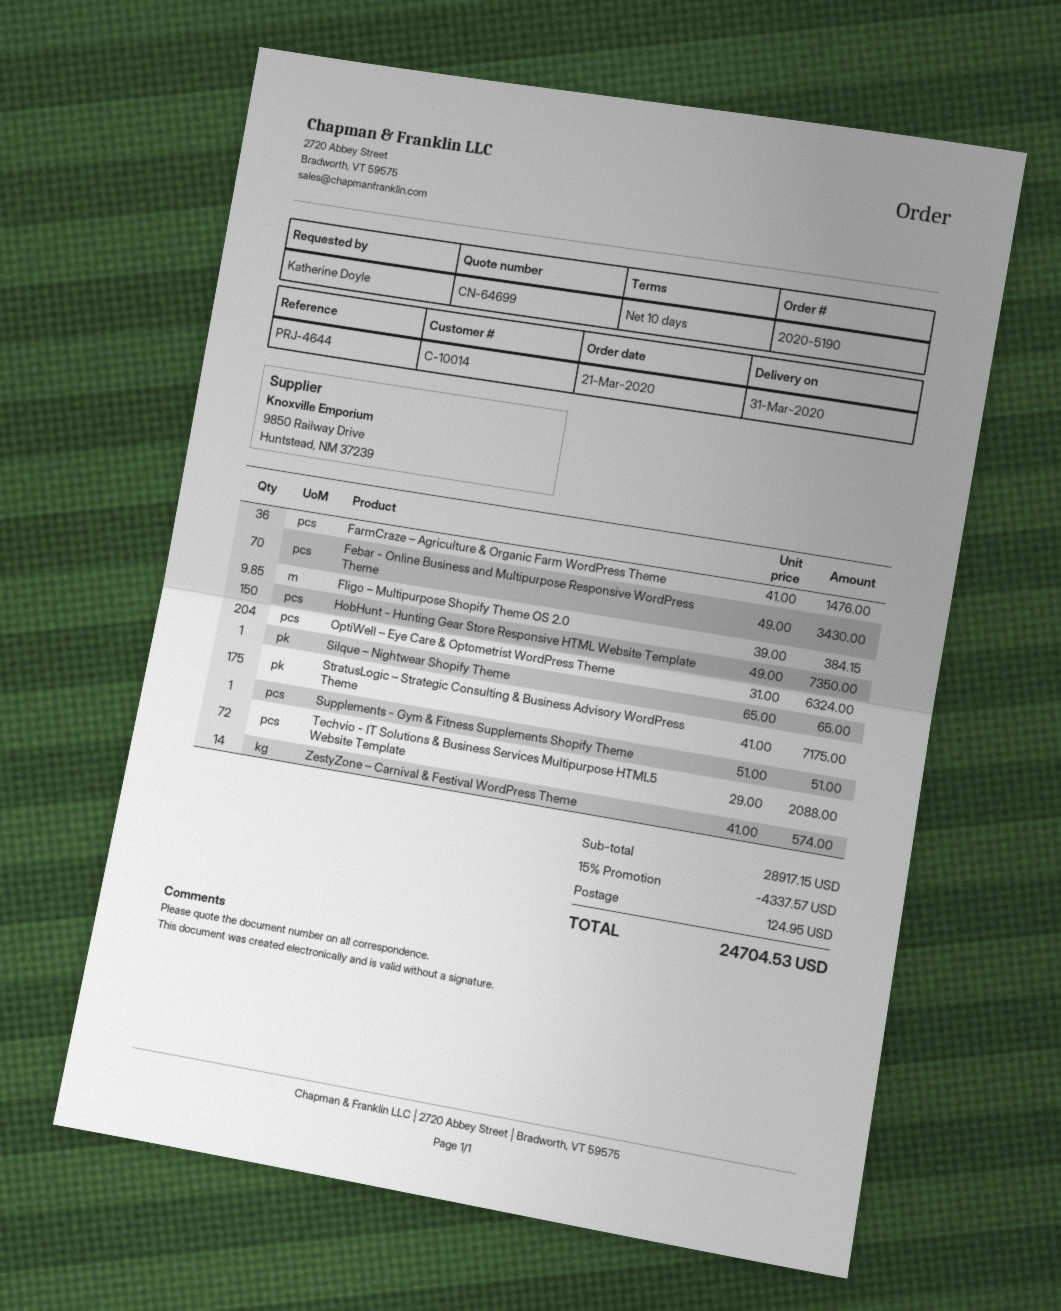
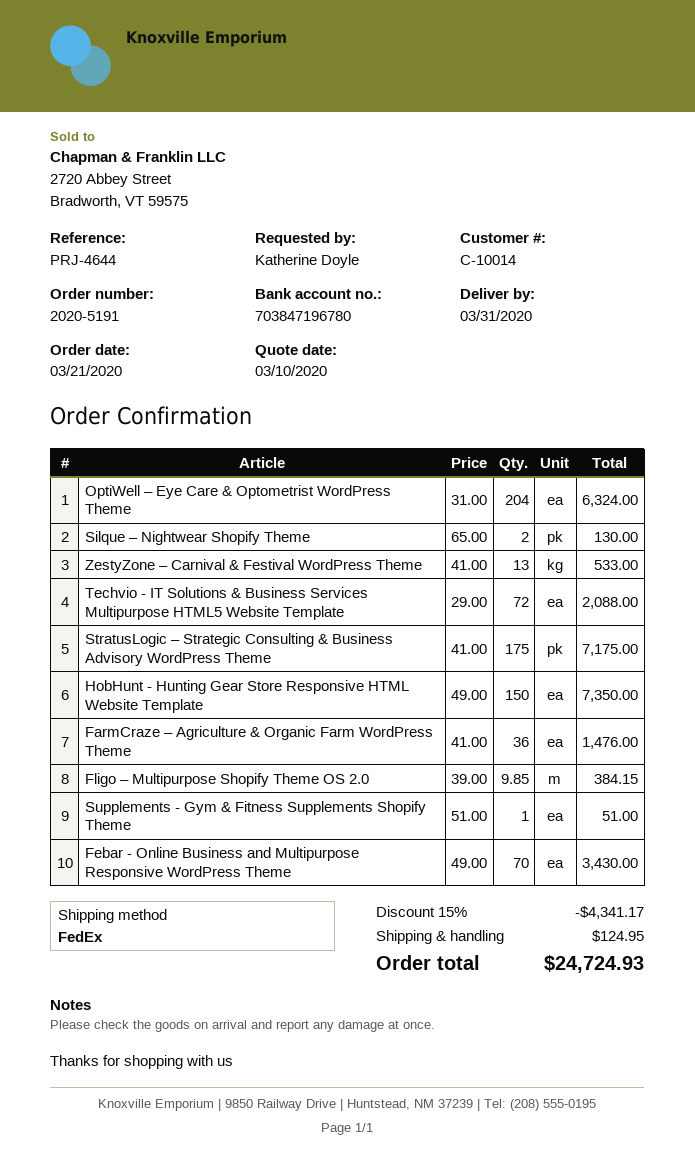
order number: 2020-5190 -> 2020-5191
Silque – Nightwear Shopify Theme: 1 x 65.00 = 65.00 -> 2 x 65.00 = 130.00
ZestyZone – Carnival & Festival WordPress Theme: 14 x 41.00 = 574.00 -> 13 x 41.00 = 533.00
discount: 15% = 4337.57 -> 15% = 4341.17
total: 24704.53 -> 24724.93

